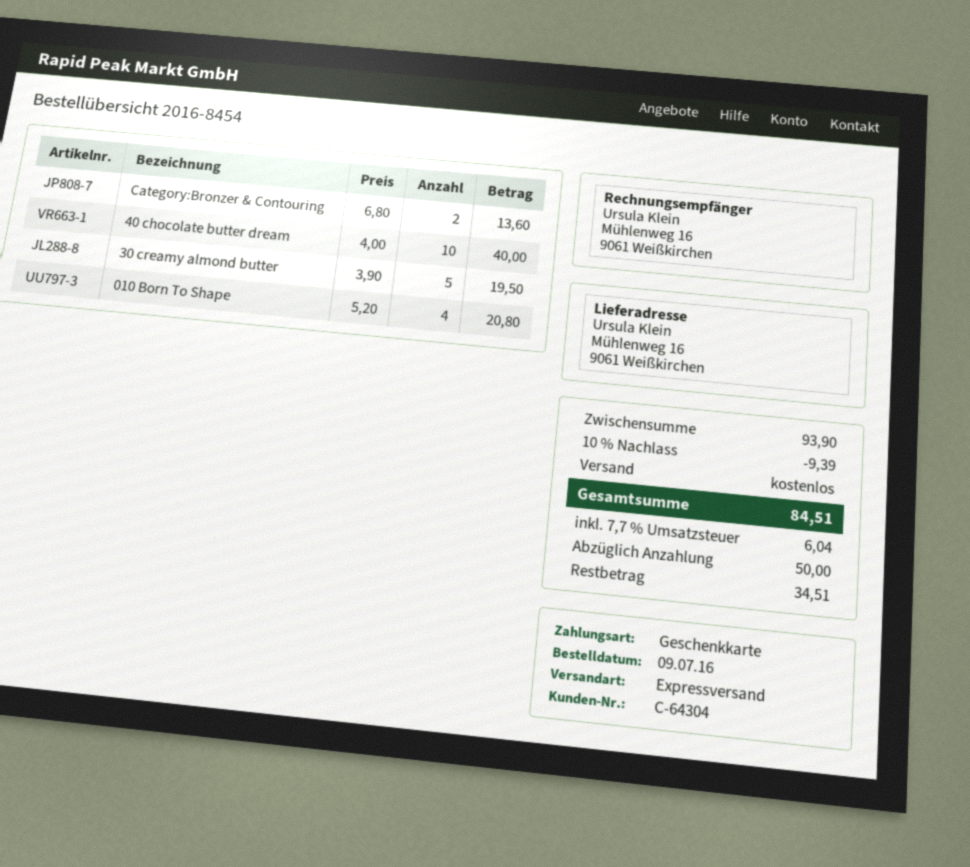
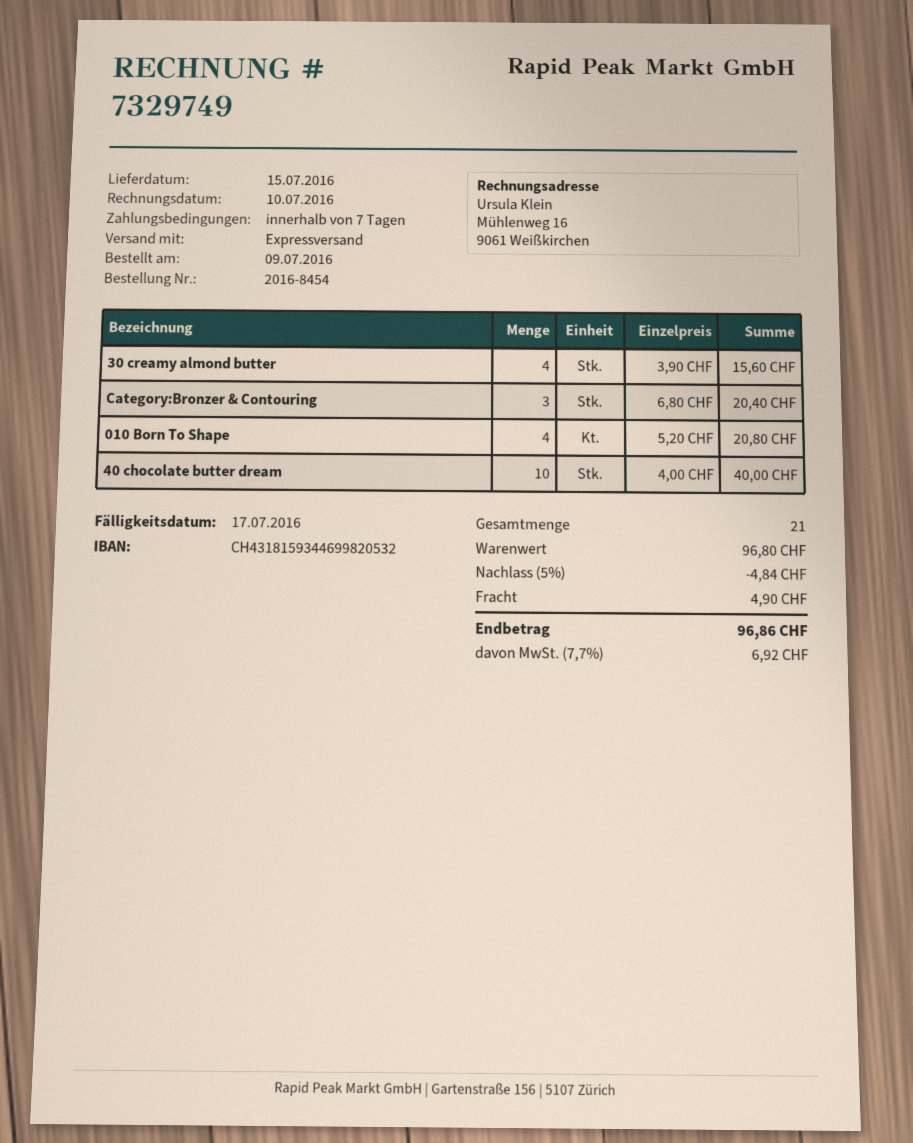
Category:Bronzer & Contouring: 2 x 6.80 = 13.60 -> 3 x 6.80 = 20.40
30 creamy almond butter: 5 x 3.90 = 19.50 -> 4 x 3.90 = 15.60
subtotal: 93.90 -> 96.80
discount: 10% = 9.39 -> 5% = 4.84
shipping: 0.00 -> 4.90
tax: 7.7% = 6.04 -> 7.7% = 6.92
total: 84.51 -> 96.86

